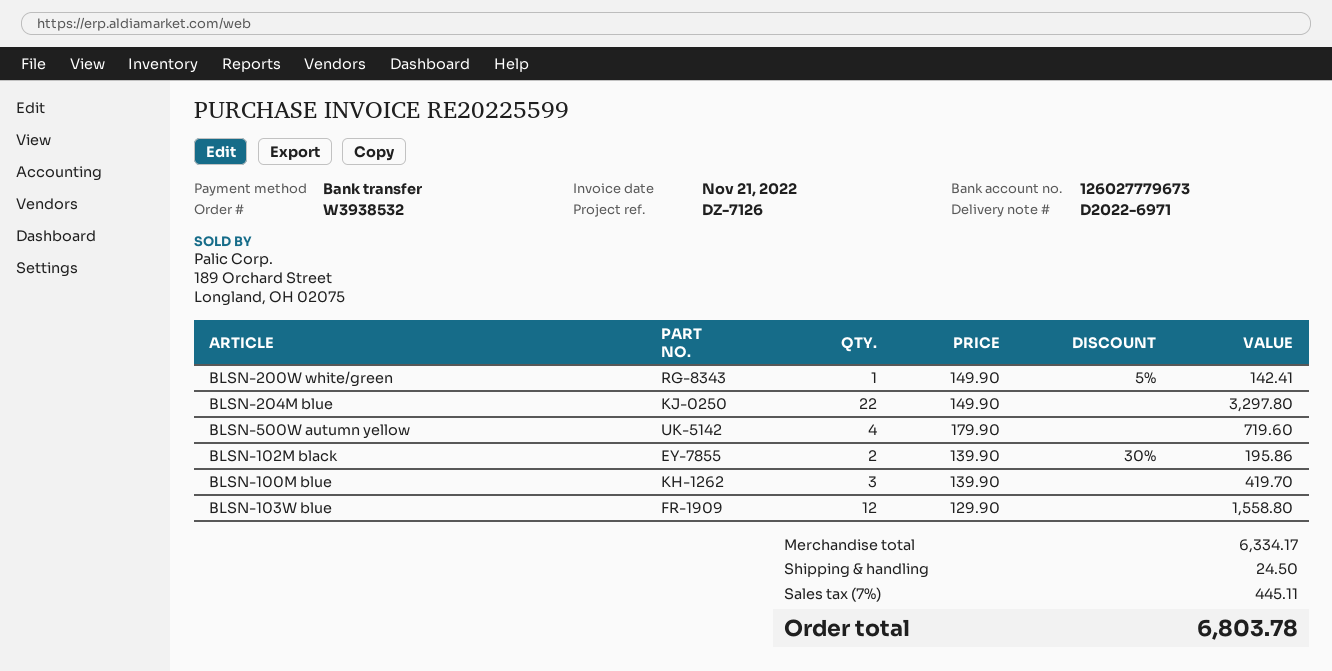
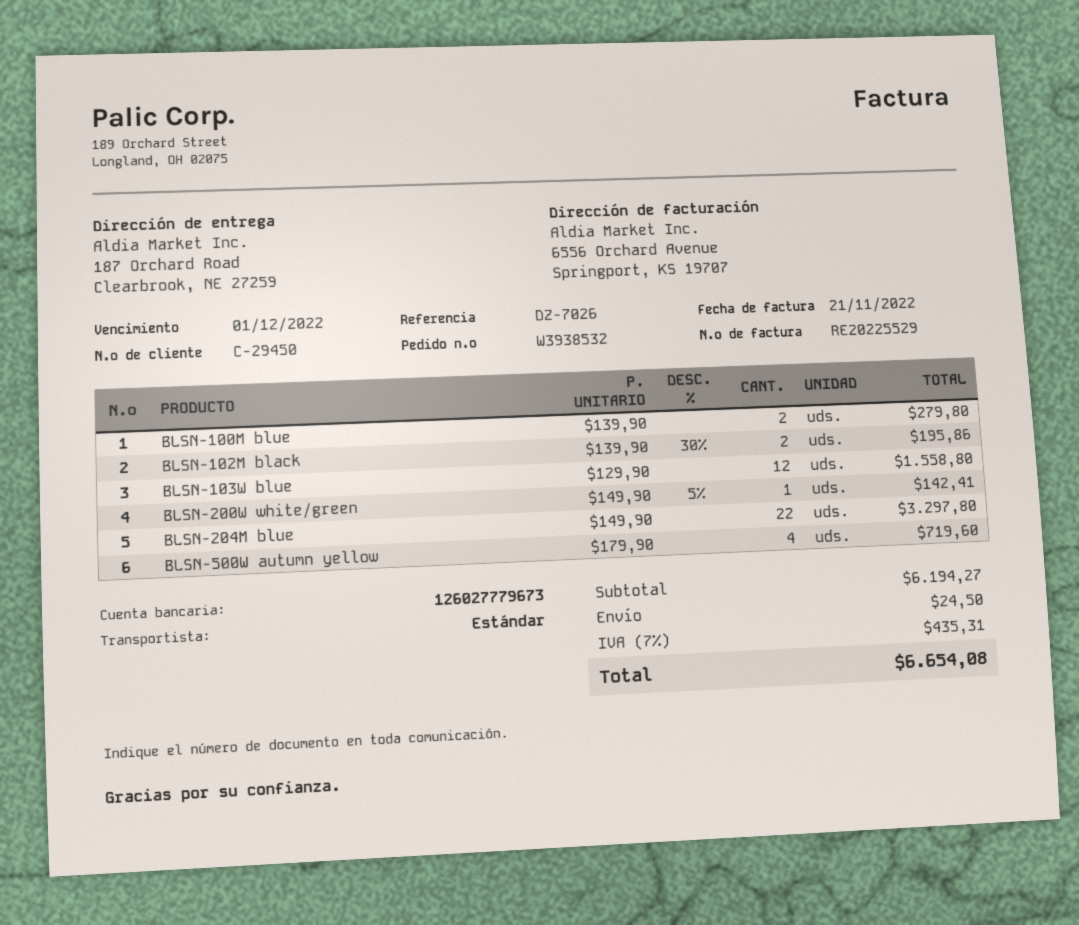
invoice number: RE20225599 -> RE20225529
reference: DZ-7126 -> DZ-7026
BLSN-100M blue: 3 x 139.90 = 419.70 -> 2 x 139.90 = 279.80
subtotal: 6334.17 -> 6194.27
tax: 7% = 445.11 -> 7% = 435.31
total: 6803.78 -> 6654.08

